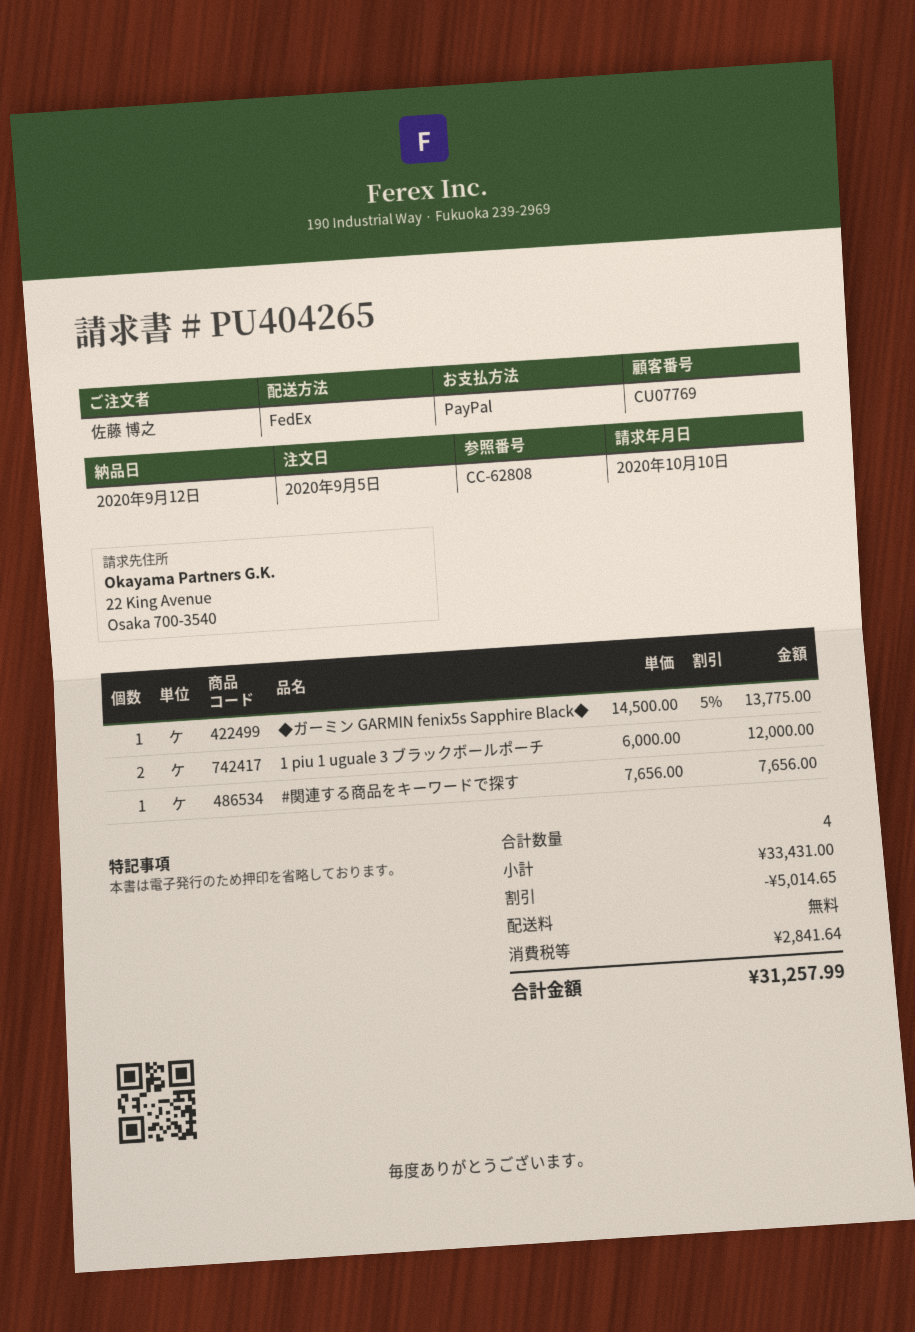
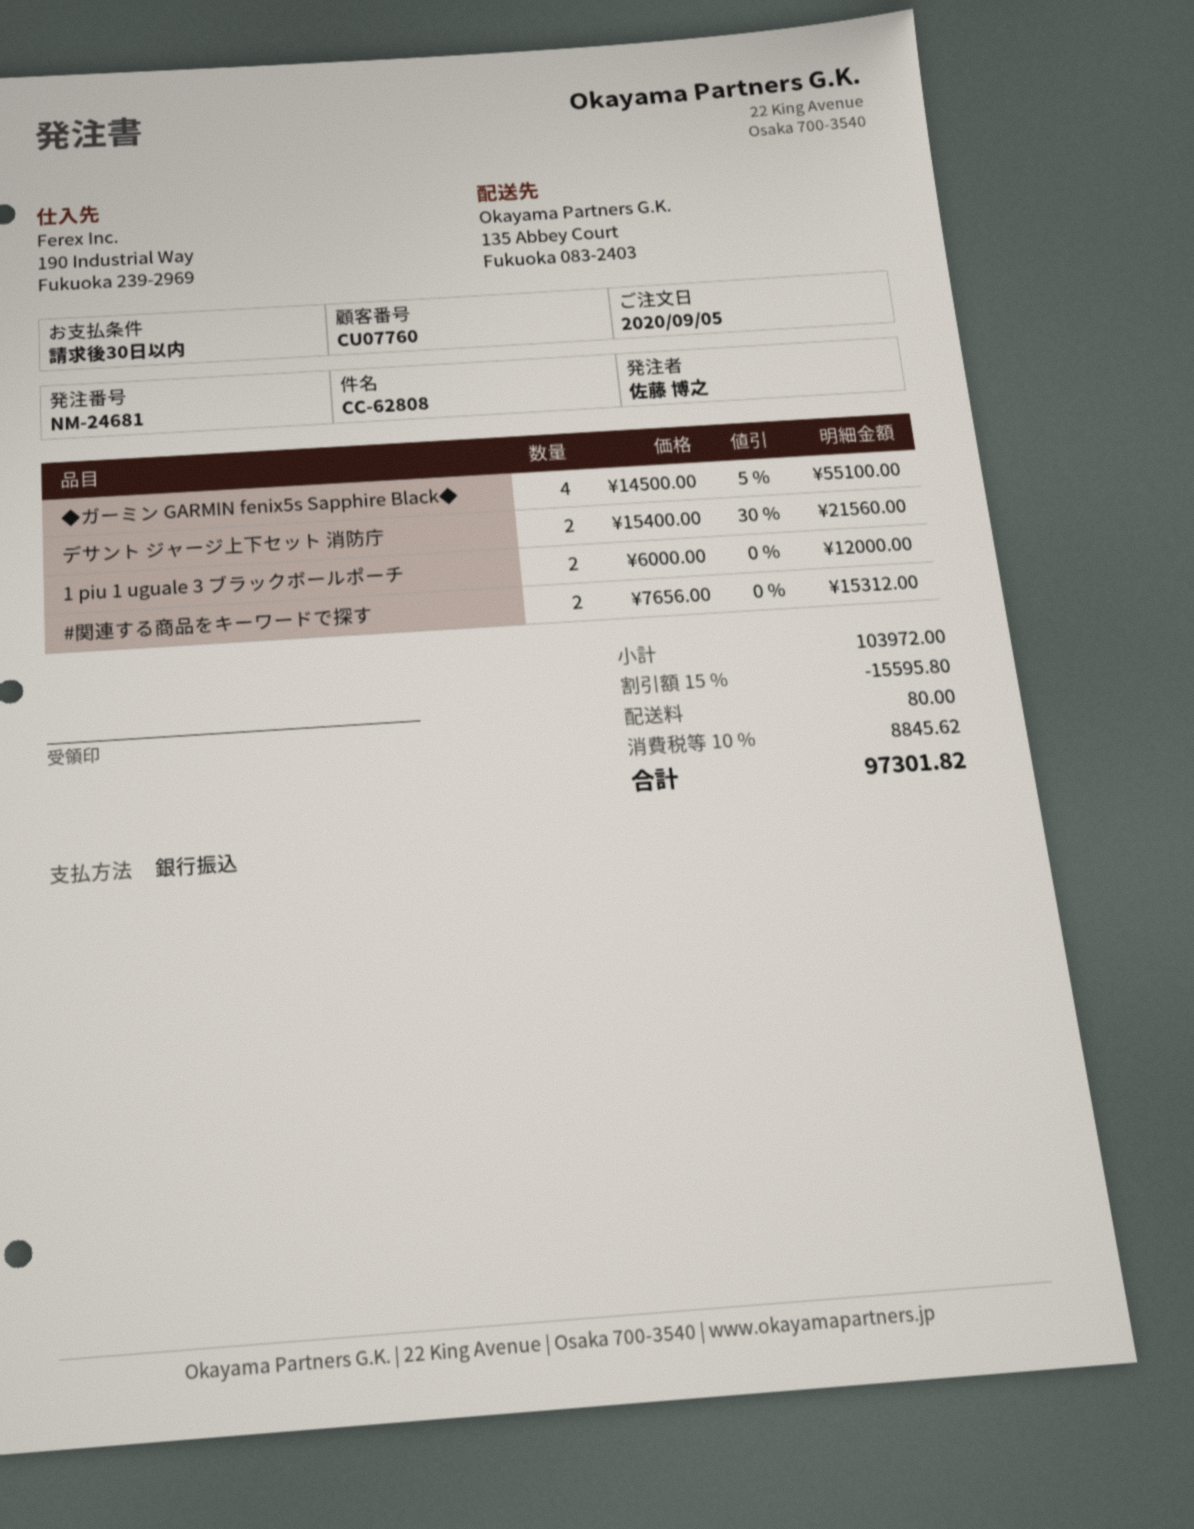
customer number: CU07769 -> CU07760
payment method: PayPal -> bank transfer
◆ガーミン GARMIN fenix5s Sapphire Black◆: 1 x 14500.00 - 5% = 13775.00 -> 4 x 14500.00 - 5% = 55100.00
#関連する商品をキーワードで探す: 1 x 7656.00 = 7656.00 -> 2 x 7656.00 = 15312.00
デサント ジャージ上下セット 消防庁: none -> 2 x 15400.00 - 30% = 21560.00
subtotal: 33431.00 -> 103972.00
discount: 5014.65 -> 15595.80
shipping: 0.00 -> 80.00
tax: 2841.64 -> 8845.62
total: 31257.99 -> 97301.82

